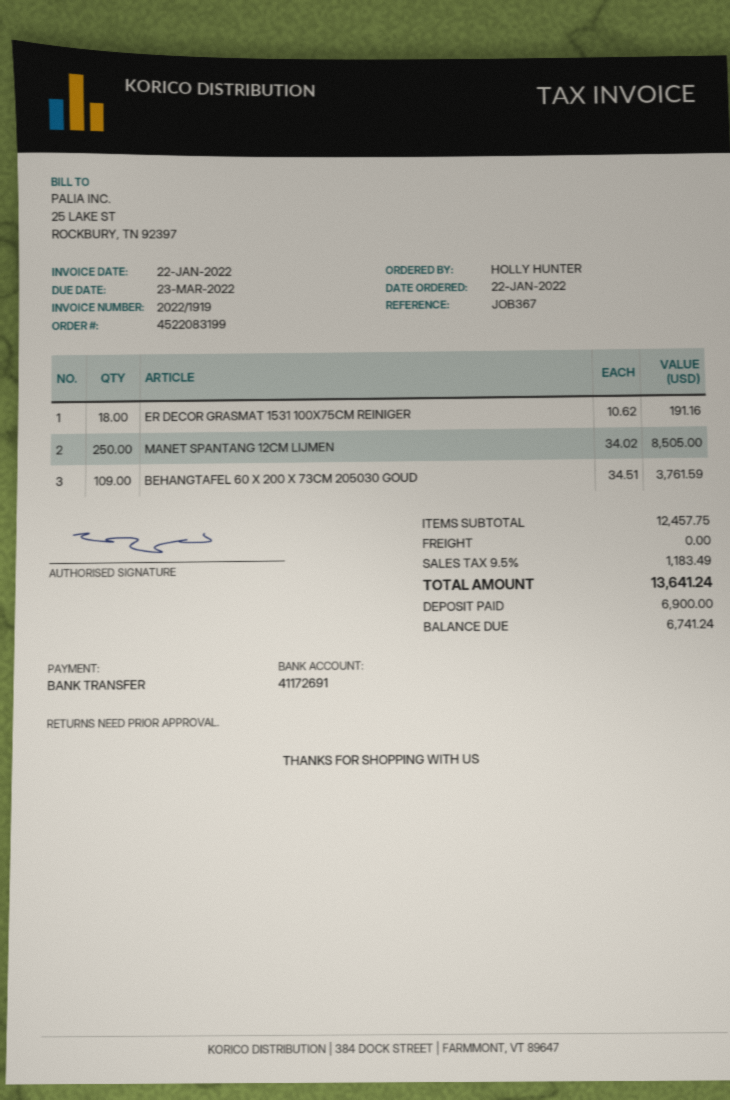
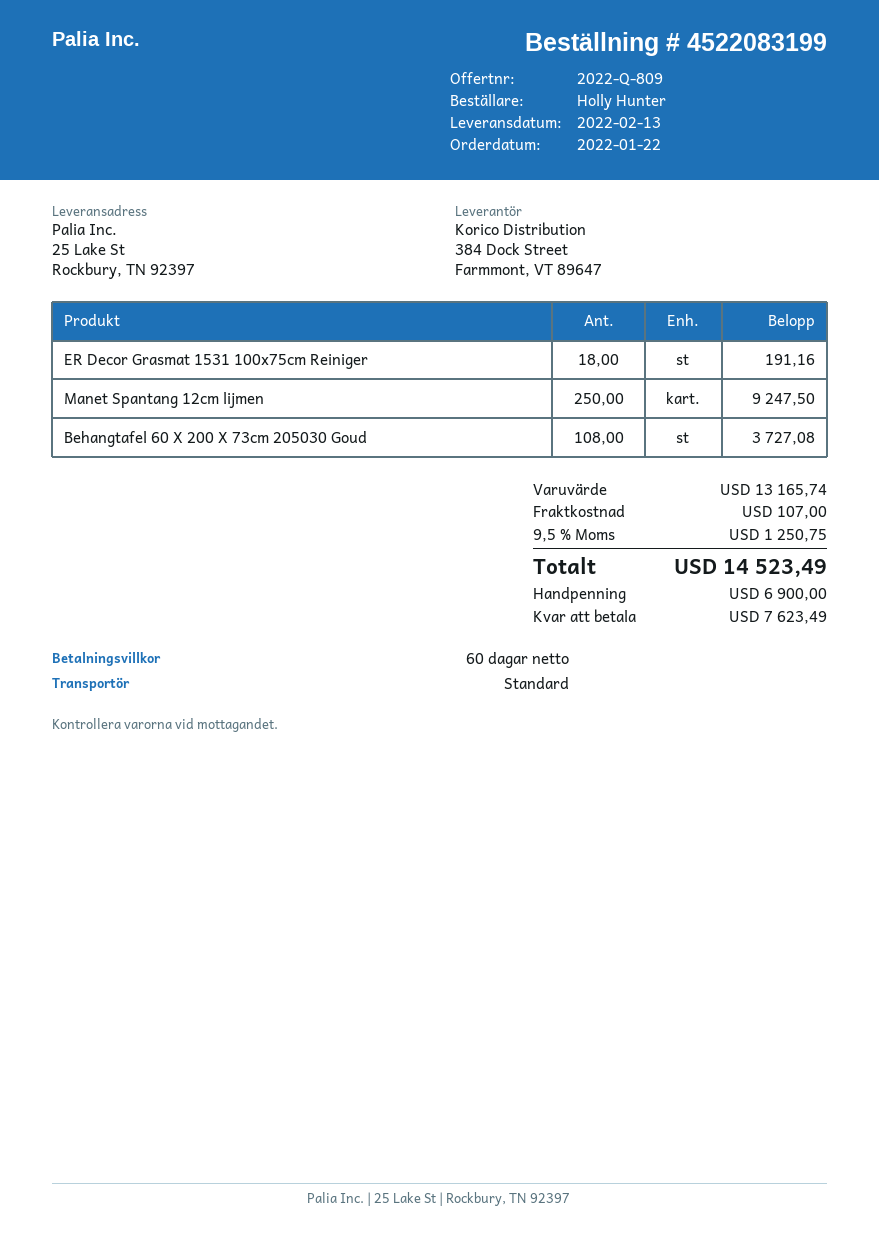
MANET SPANTANG 12CM LIJMEN: 250 for 8505.00 -> 250 for 9247.50
BEHANGTAFEL 60 X 200 X 73CM 205030 GOUD: 109 for 3761.59 -> 108 for 3727.08
subtotal: 12457.75 -> 13165.74
shipping: 0.00 -> 107.00
tax: 9.5% = 1183.49 -> 9.5% = 1250.75
total: 13641.24 -> 14523.49
balance: 6741.24 -> 7623.49

